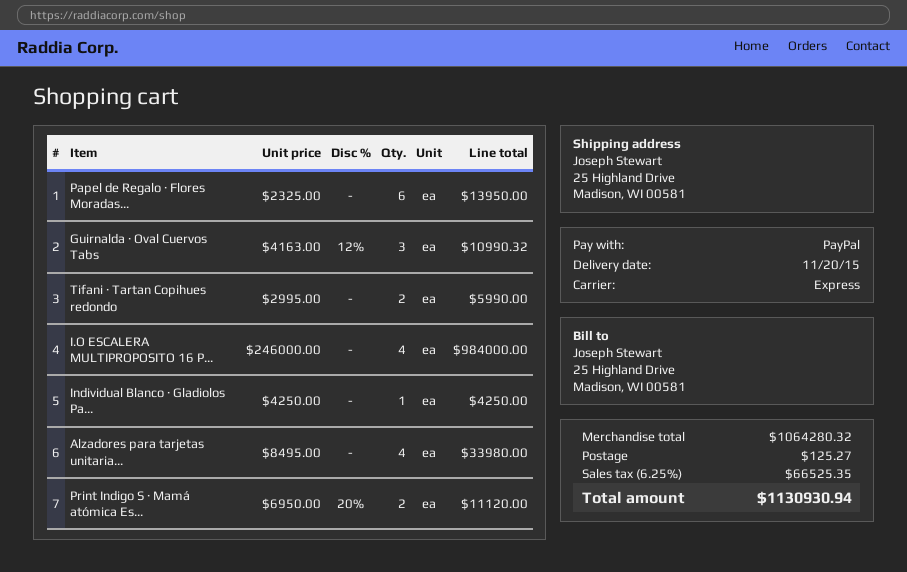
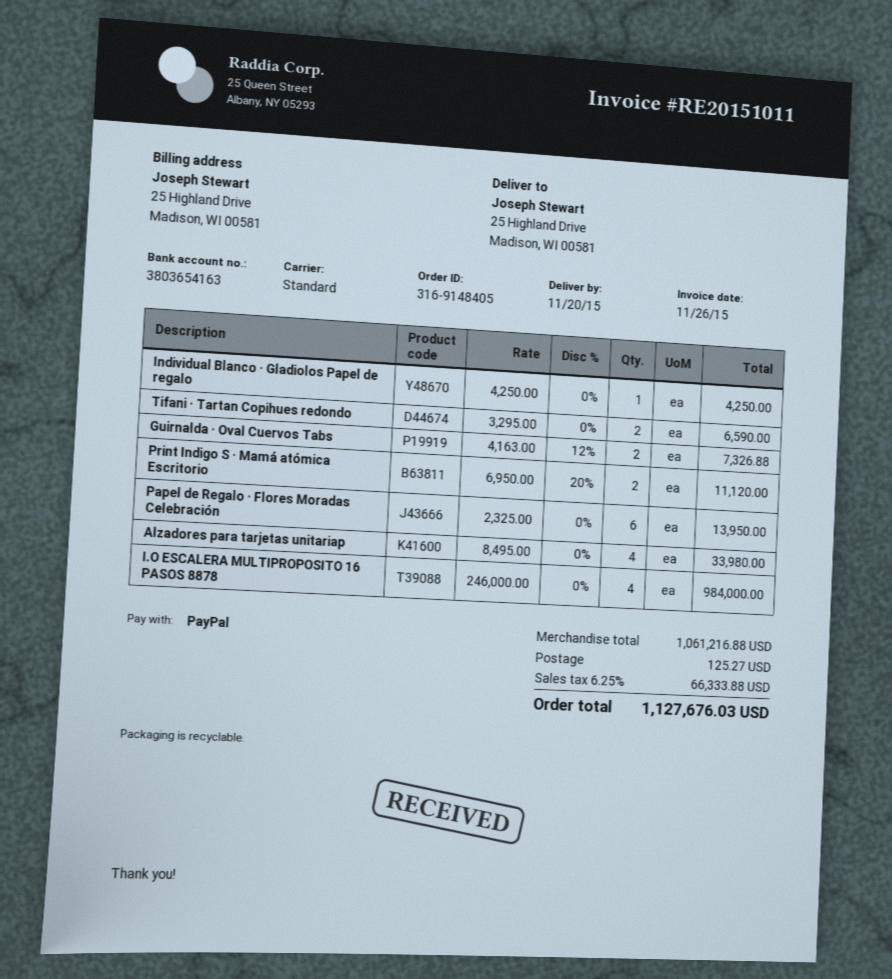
shipping method: express -> standard
Guirnalda · Oval Cuervos Tabs: 3 x 4163.00 - 12% = 10990.32 -> 2 x 4163.00 - 12% = 7326.88
Tifani · Tartan Copihues redondo: 2 x 2995.00 = 5990.00 -> 2 x 3295.00 = 6590.00
subtotal: 1064280.32 -> 1061216.88
tax: 6.25% = 66525.35 -> 6.25% = 66333.88
total: 1130930.94 -> 1127676.03

